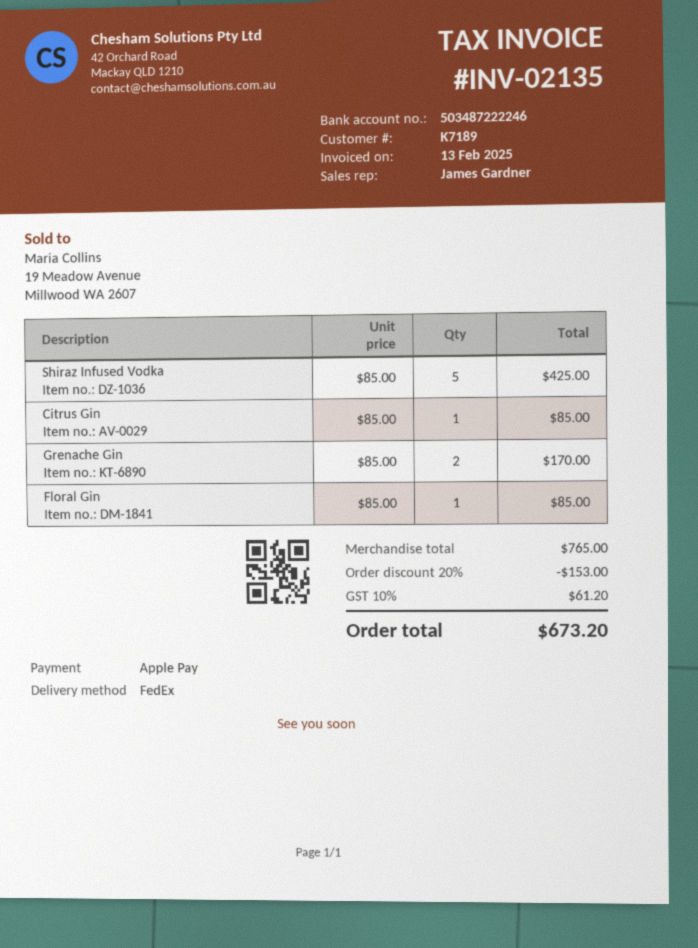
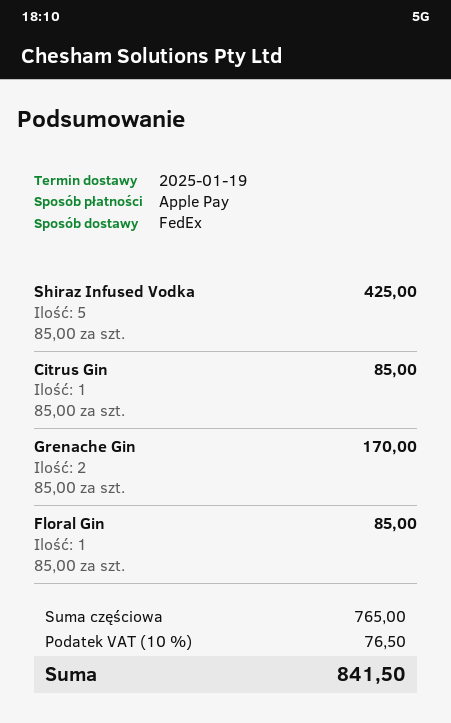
discount: 20% = 153.00 -> none
tax: 10% = 61.20 -> 10% = 76.50
total: 673.20 -> 841.50

